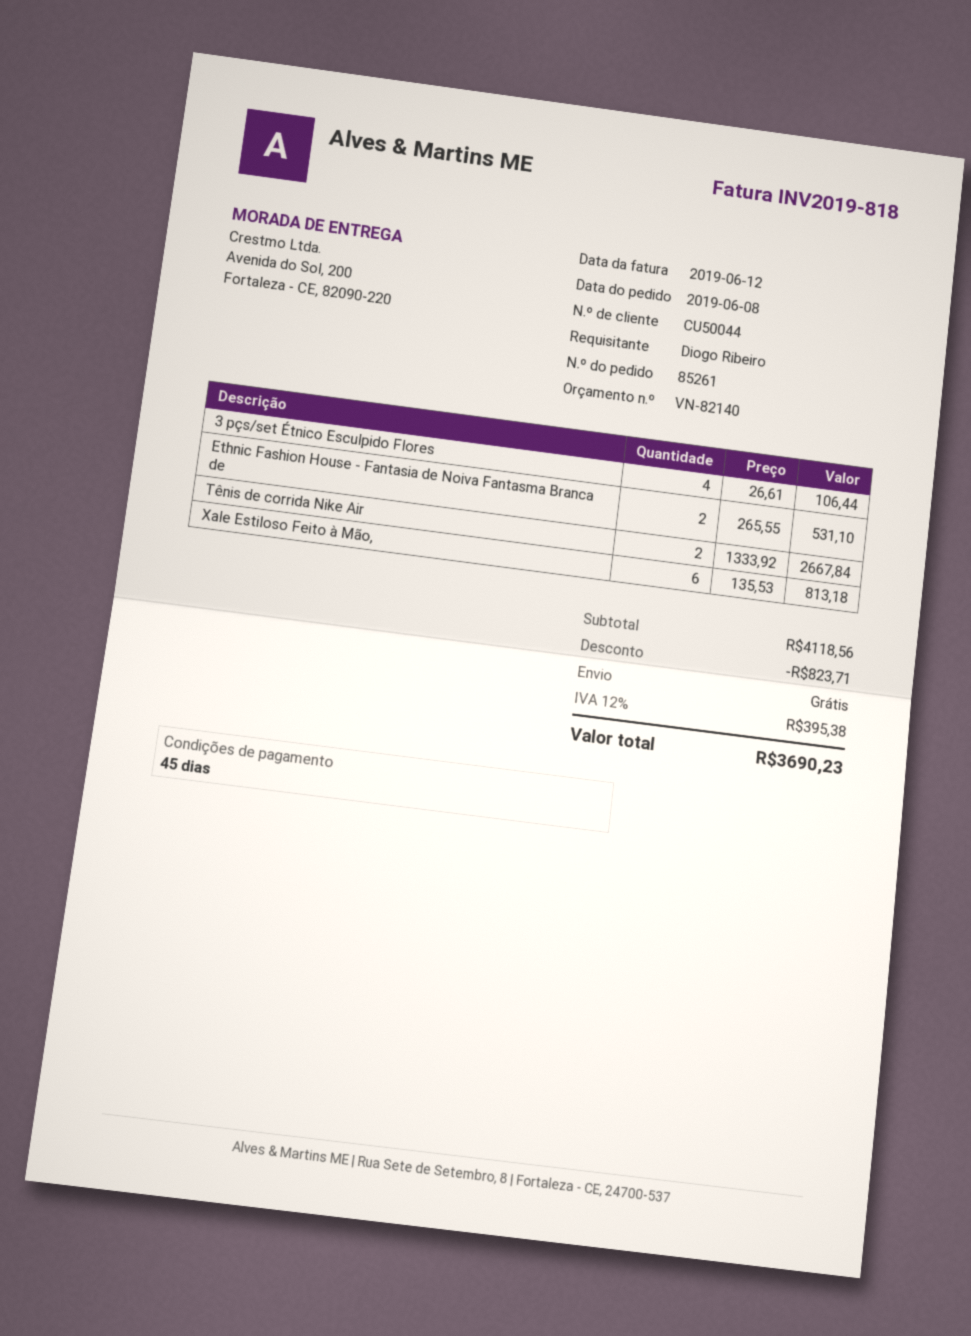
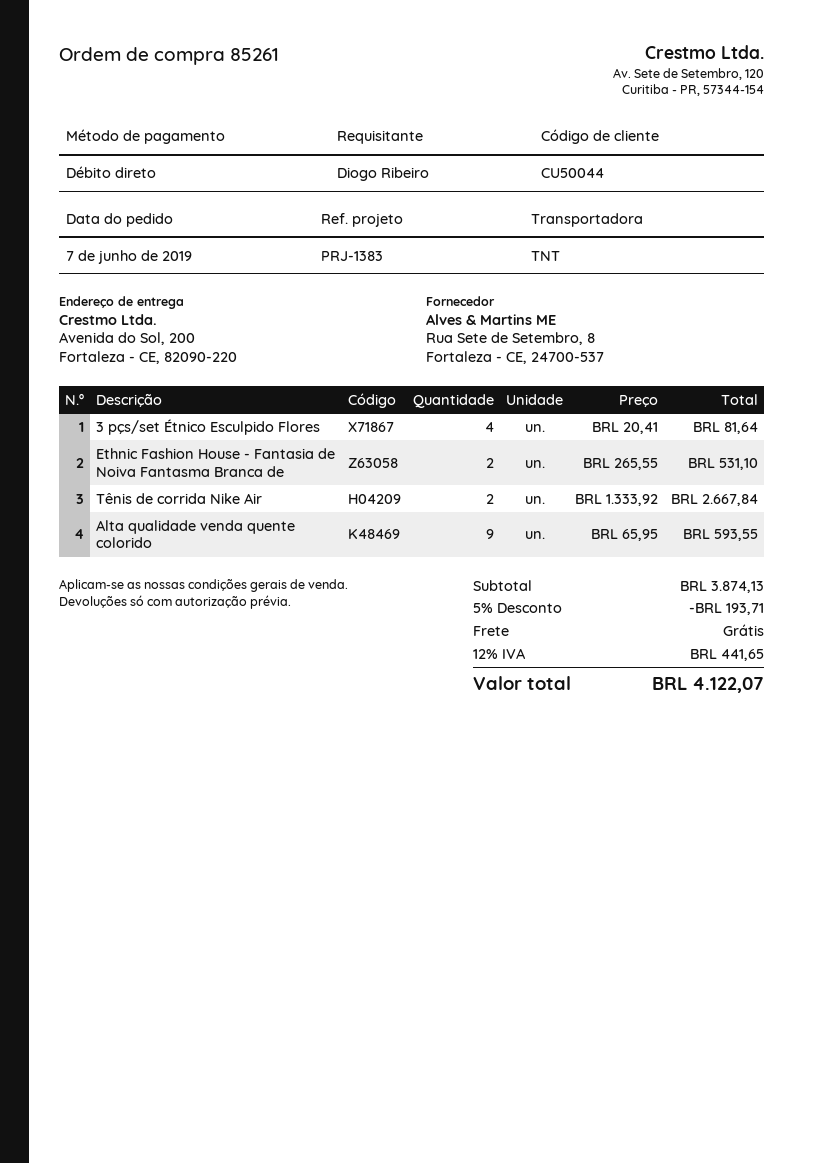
order date: 2019-06-08 -> 2019-06-07
3 pçs/set Étnico Esculpido Flores: 4 x 26.61 = 106.44 -> 4 x 20.41 = 81.64
Xale Estiloso Feito à Mão,: 6 x 135.53 = 813.18 -> none
Alta qualidade venda quente colorido: none -> 9 x 65.95 = 593.55
subtotal: 4118.56 -> 3874.13
discount: 823.71 -> 193.71
tax: 12% = 395.38 -> 12% = 441.65
total: 3690.23 -> 4122.07

